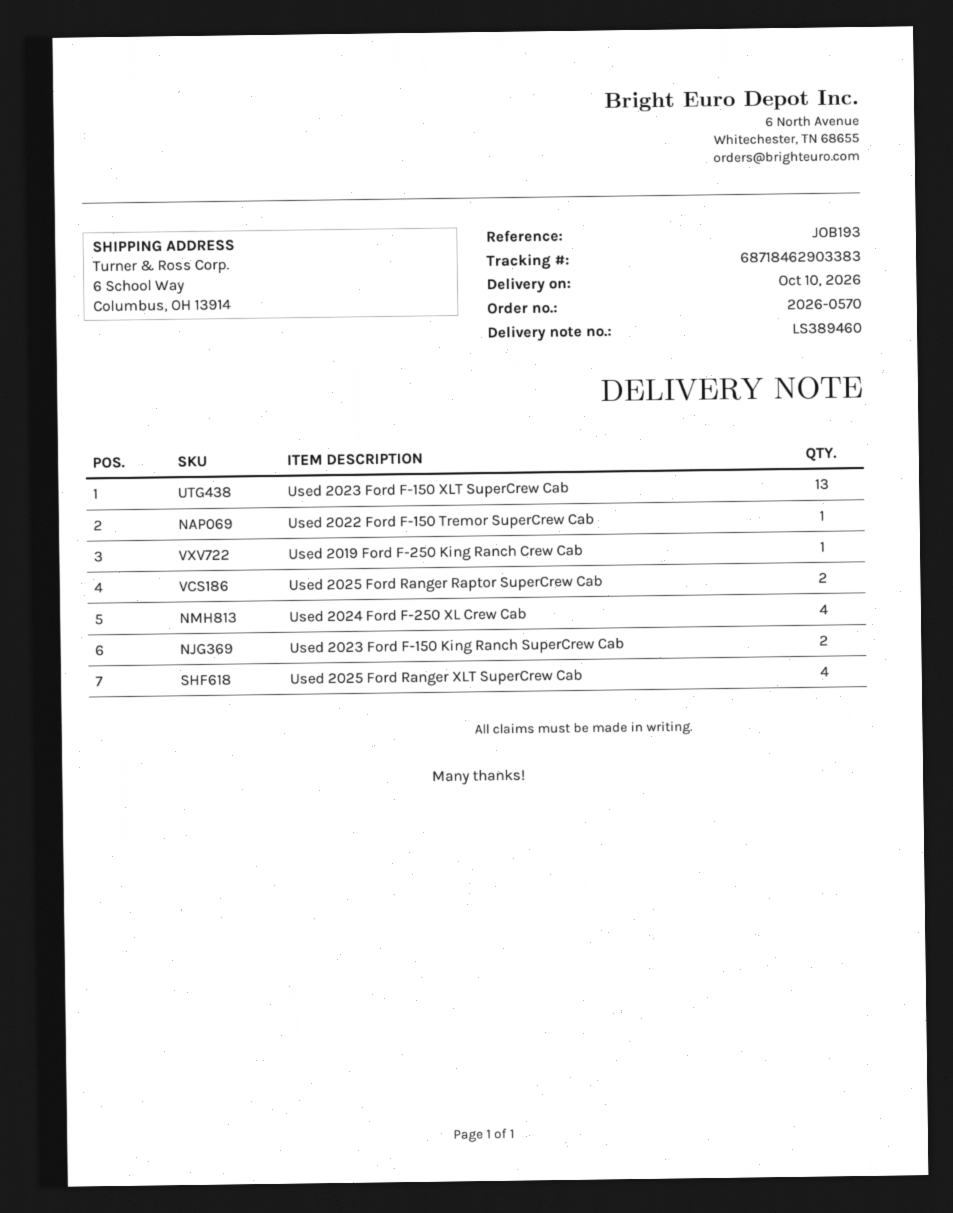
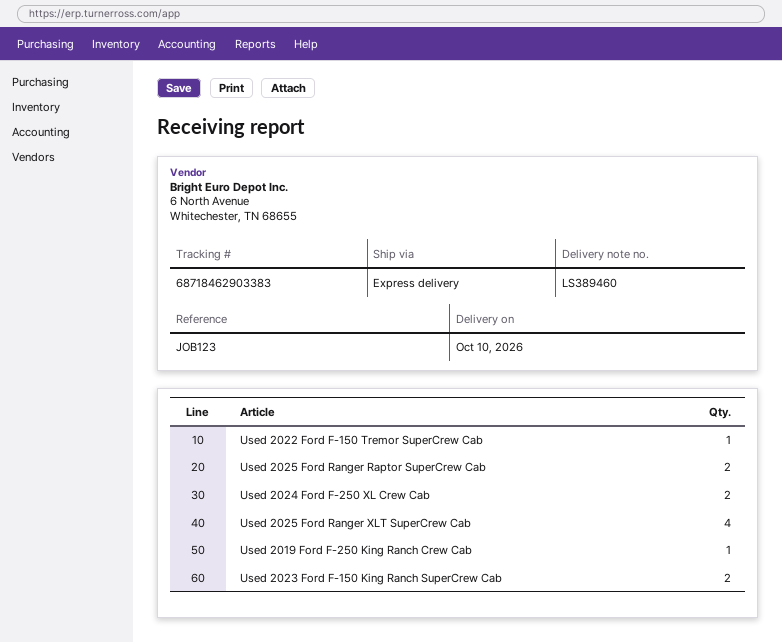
reference: JOB193 -> JOB123
Used 2023 Ford F-150 XLT SuperCrew Cab: 13 -> none
Used 2024 Ford F-250 XL Crew Cab: 4 -> 2

